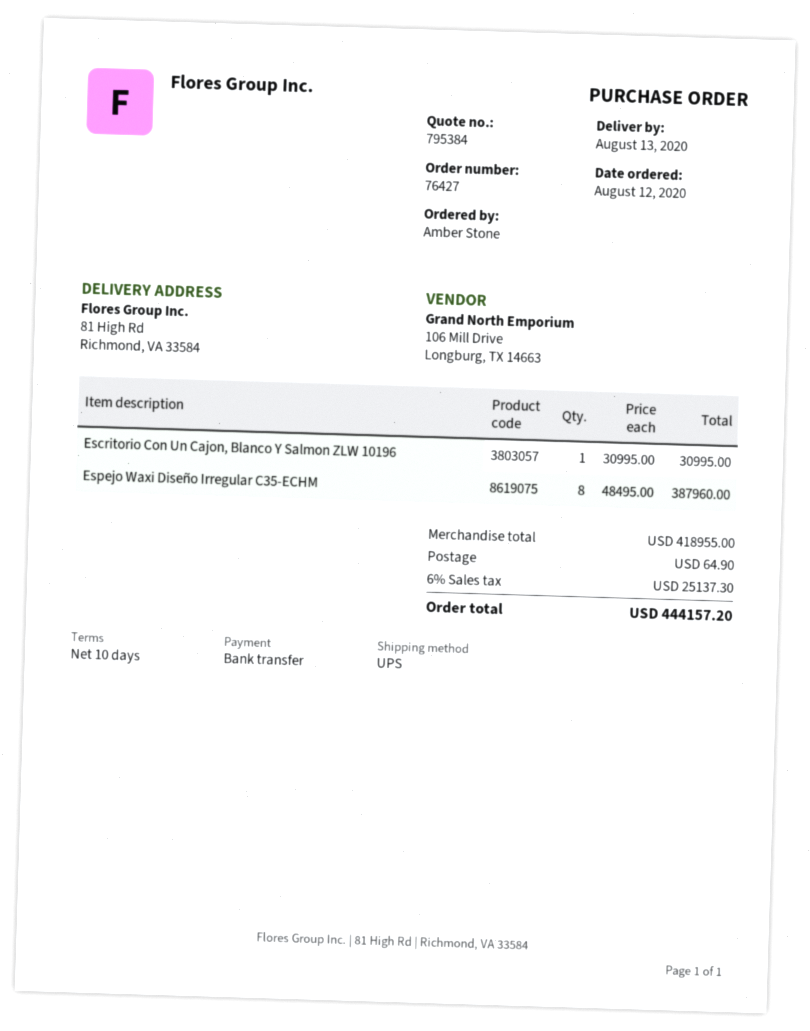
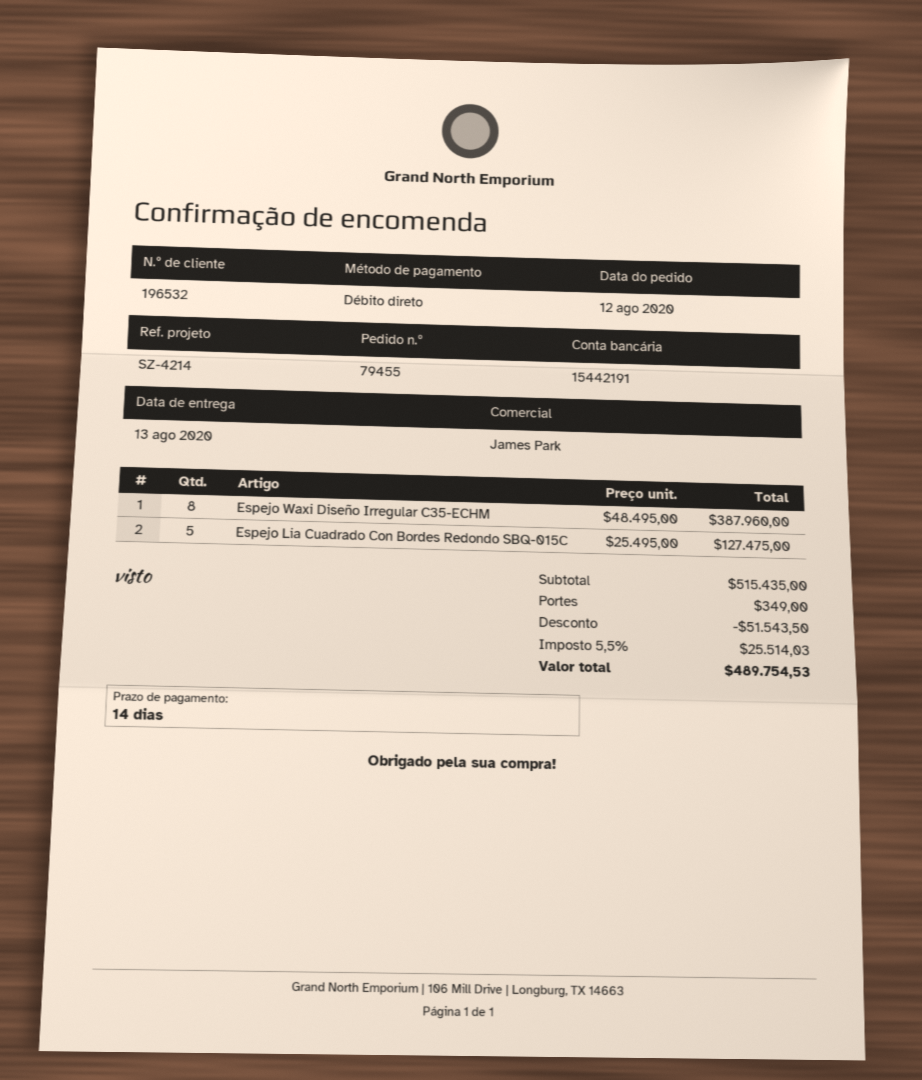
order number: 76427 -> 79455
payment terms: 10 days -> 14 days
payment method: bank transfer -> direct debit
Escritorio Con Un Cajon, Blanco Y Salmon ZLW 10196: 1 x 30995.00 = 30995.00 -> none
Espejo Lia Cuadrado Con Bordes Redondo SBQ-015C: none -> 5 x 25495.00 = 127475.00
subtotal: 418955.00 -> 515435.00
discount: none -> 51543.50
shipping: 64.90 -> 349.00
tax: 6% = 25137.30 -> 5.5% = 25514.03
total: 444157.20 -> 489754.53

